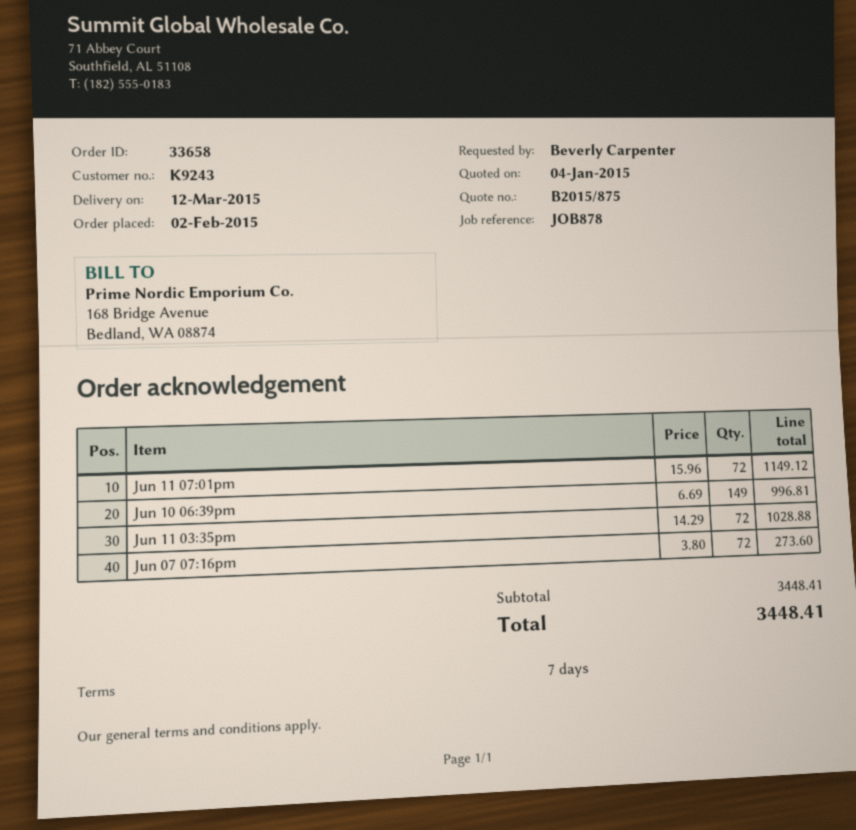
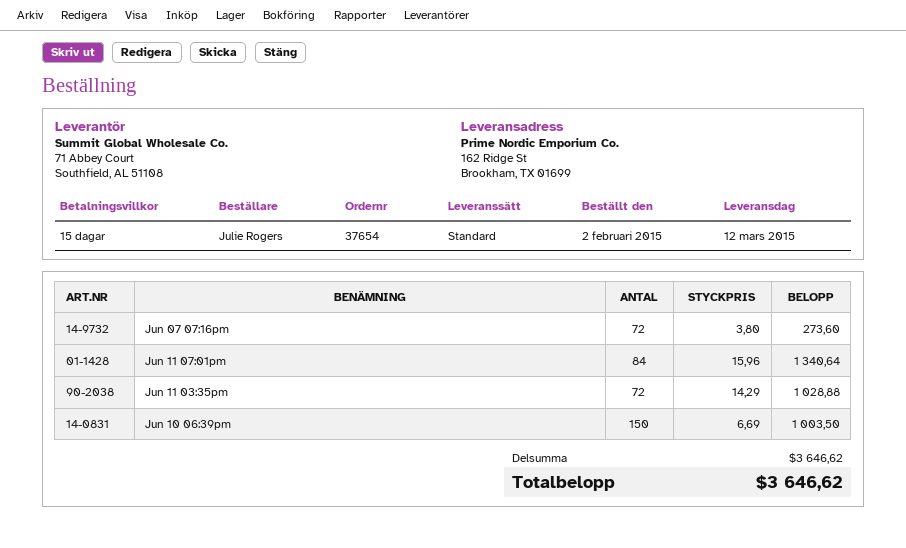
order number: 33658 -> 37654
payment terms: 7 days -> 15 days
ordered by: Beverly Carpenter -> Julie Rogers
Jun 11 07:01pm: 72 x 15.96 = 1149.12 -> 84 x 15.96 = 1340.64
Jun 10 06:39pm: 149 x 6.69 = 996.81 -> 150 x 6.69 = 1003.50
subtotal: 3448.41 -> 3646.62
total: 3448.41 -> 3646.62

